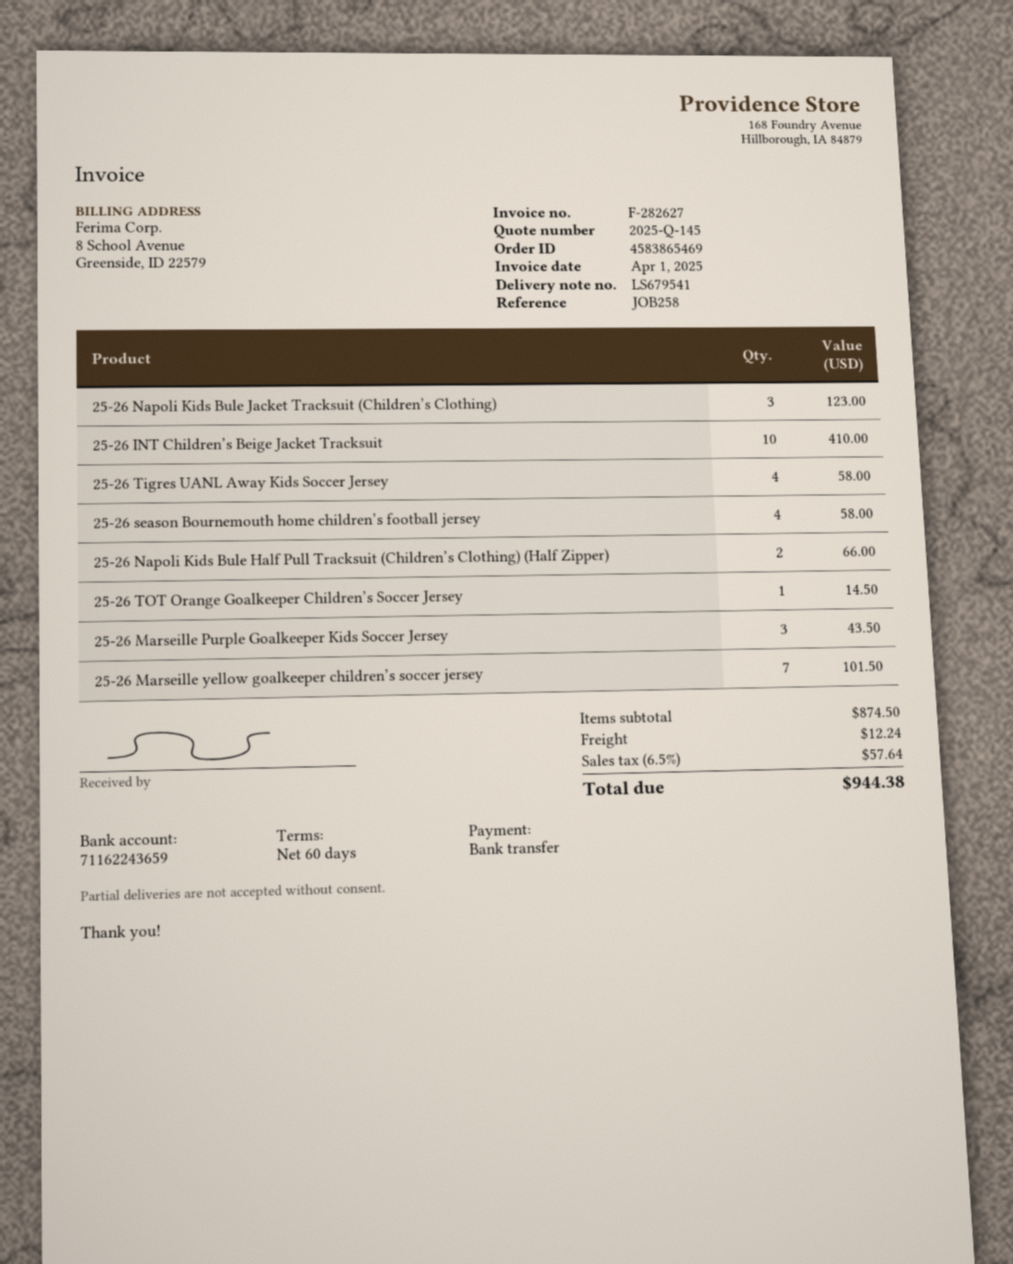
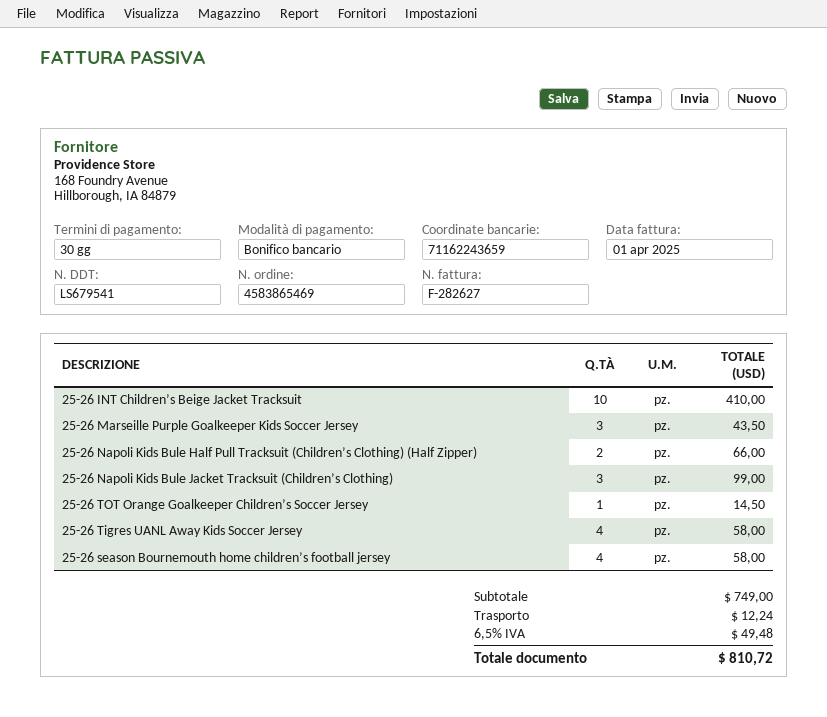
payment terms: 60 days -> 30 days
25-26 Napoli Kids Bule Jacket Tracksuit (Children’s Clothing): 3 for 123.00 -> 3 for 99.00
25-26 Marseille yellow goalkeeper children’s soccer jersey: 7 for 101.50 -> none
subtotal: 874.50 -> 749.00
tax: 6.5% = 57.64 -> 6.5% = 49.48
total: 944.38 -> 810.72

